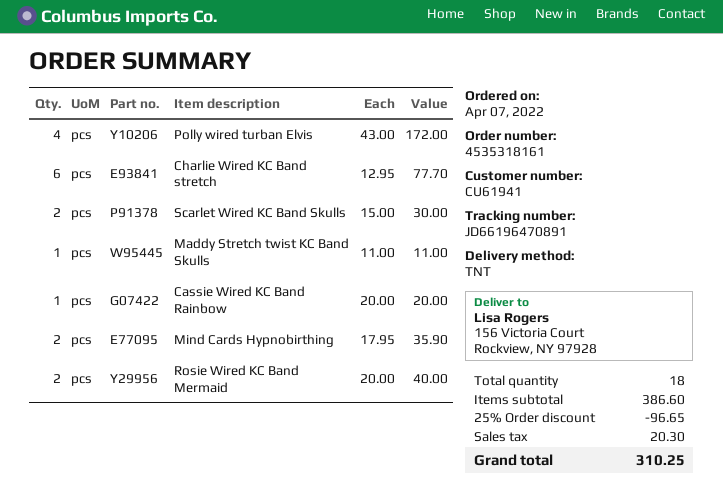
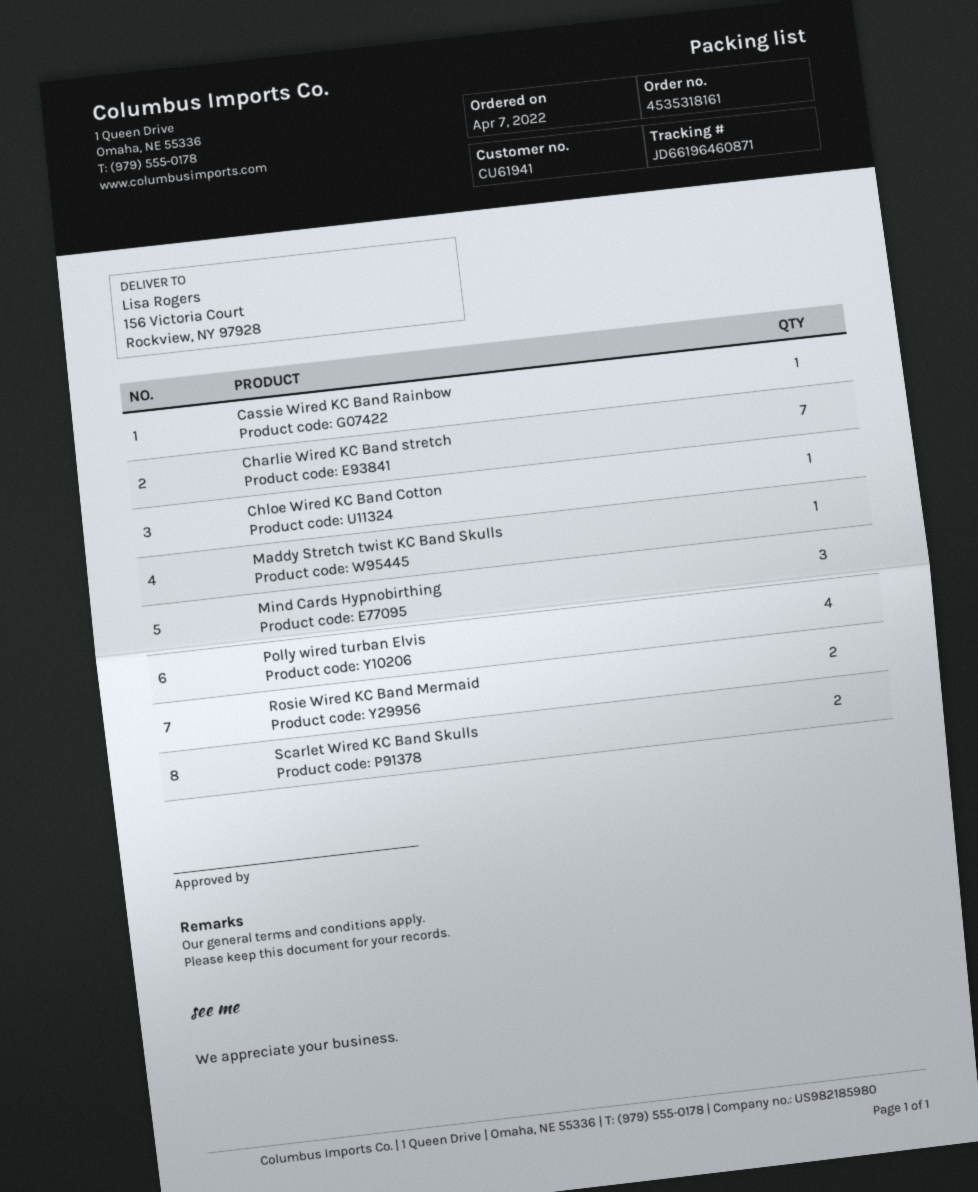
tracking number: JD66196470891 -> JD66196460871
Charlie Wired KC Band stretch: 6 -> 7
Mind Cards Hypnobirthing: 2 -> 3
Chloe Wired KC Band Cotton: none -> 1

